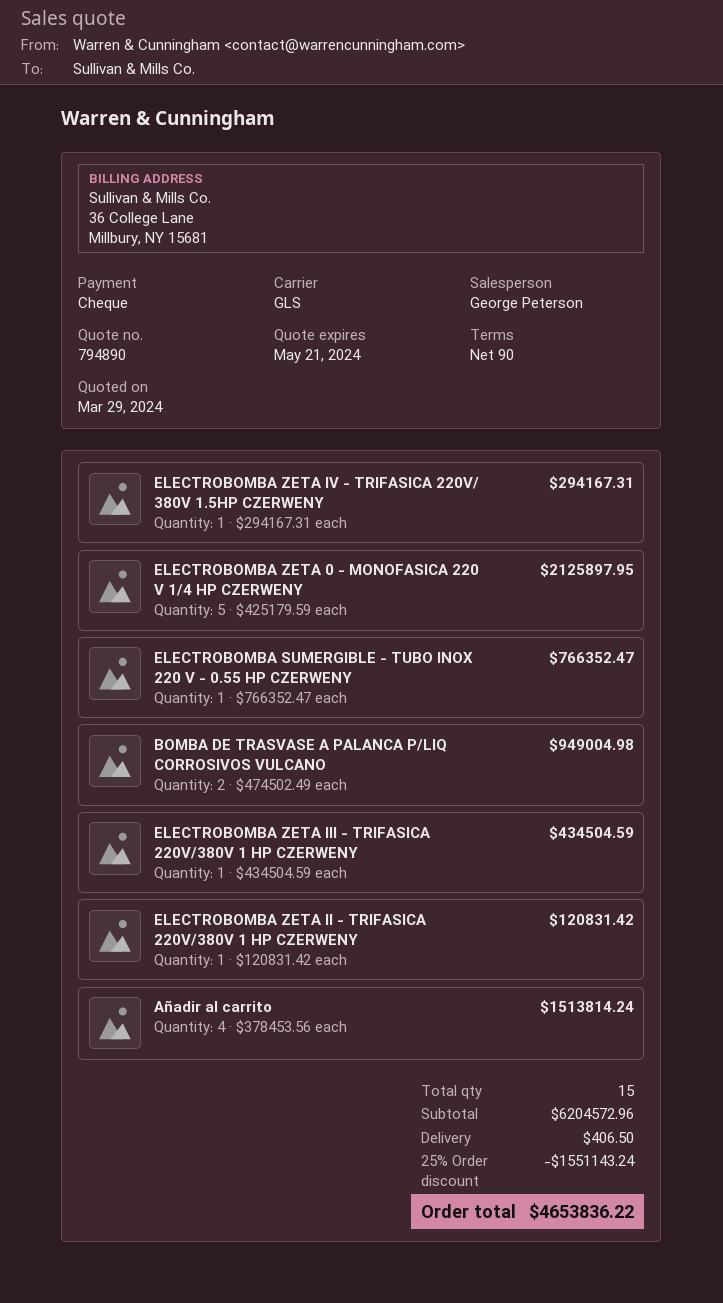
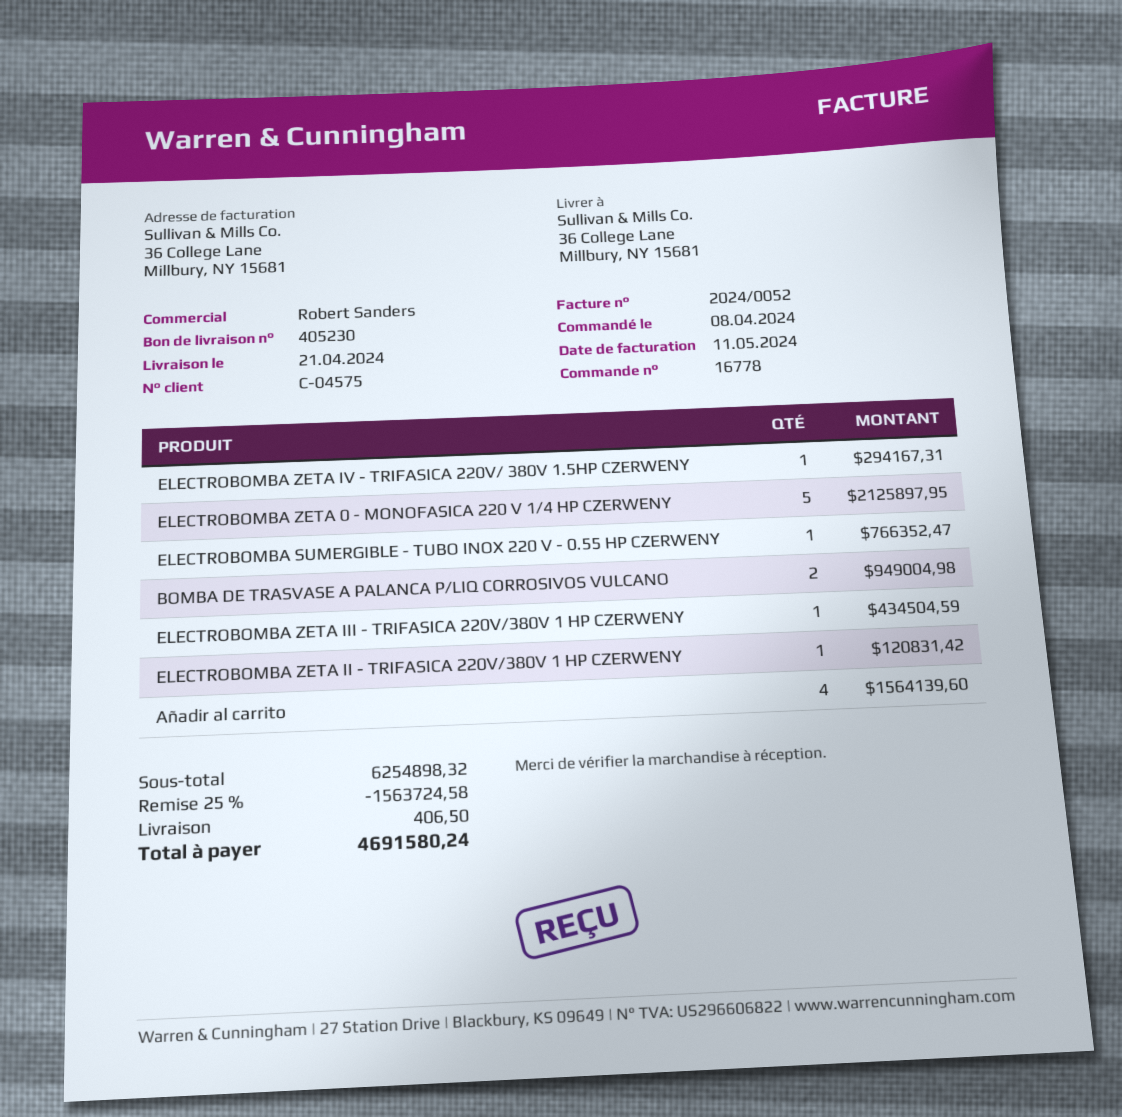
sales rep: George Peterson -> Robert Sanders
Añadir al carrito: 4 for 1513814.24 -> 4 for 1564139.60
subtotal: 6204572.96 -> 6254898.32
discount: 25% = 1551143.24 -> 25% = 1563724.58
total: 4653836.22 -> 4691580.24

